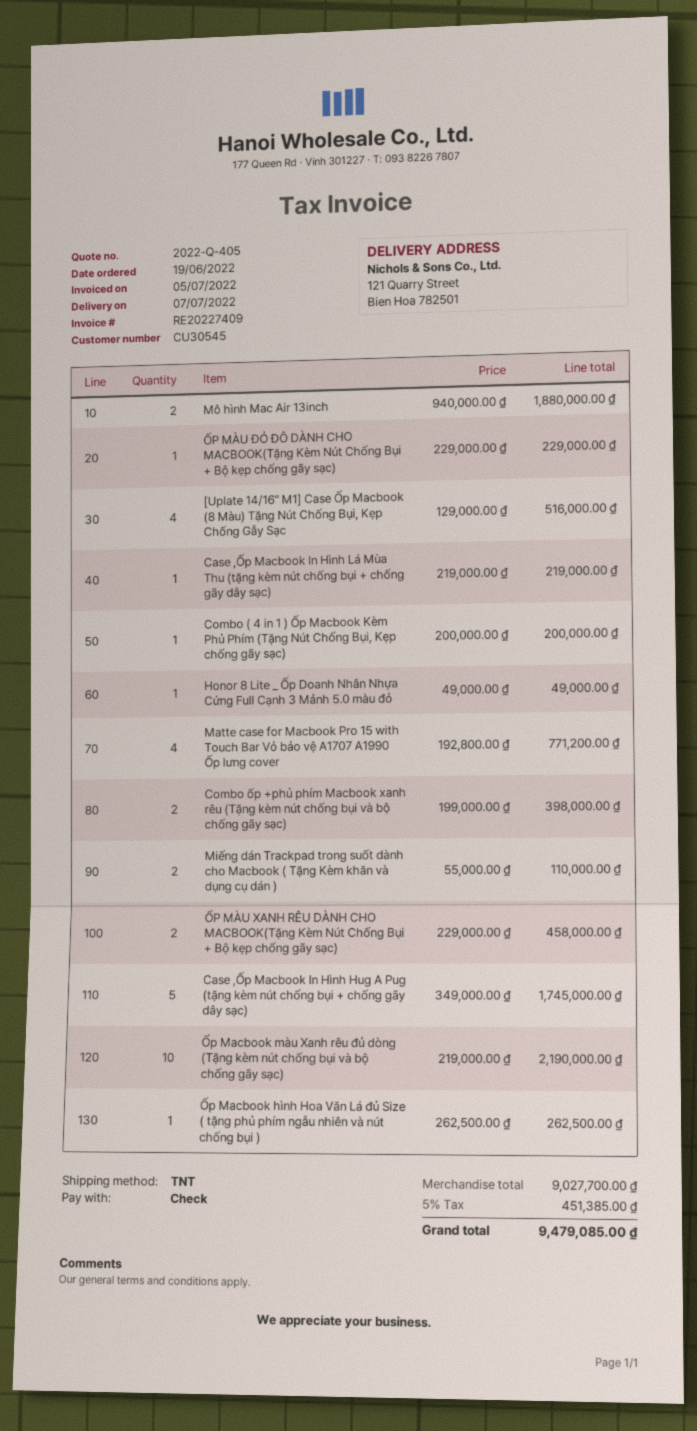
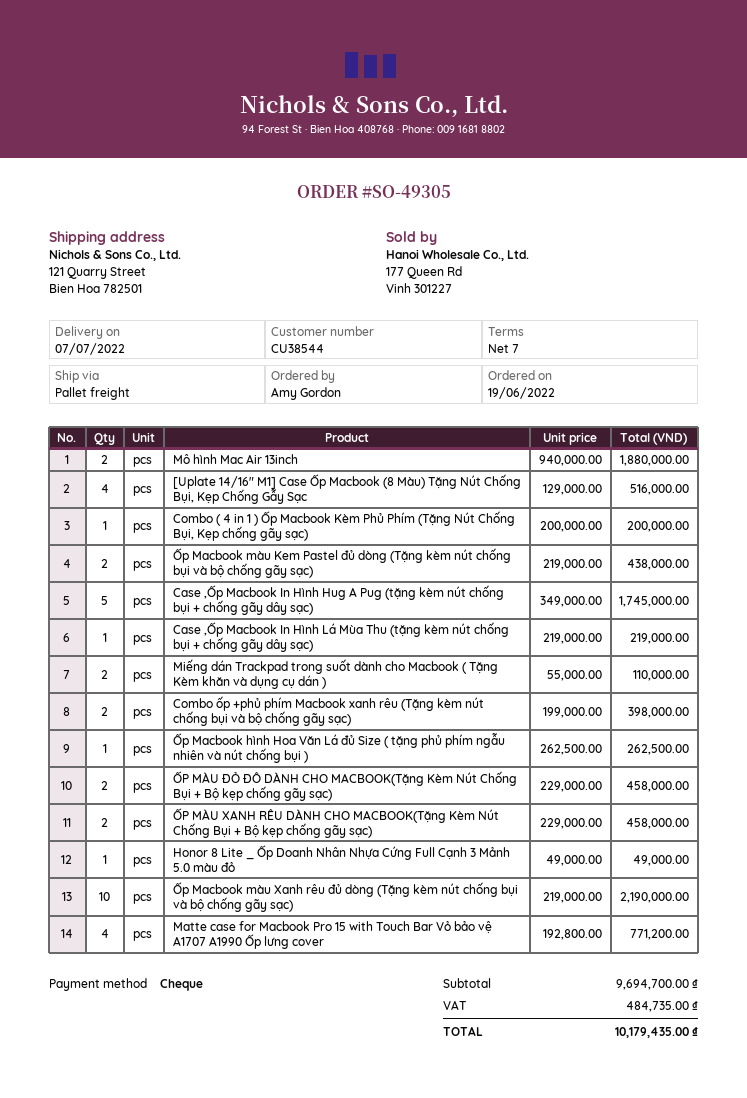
customer number: CU30545 -> CU38544
shipping method: TNT -> pallet freight
ỐP MÀU ĐỎ ĐÔ DÀNH CHO MACBOOK(Tặng Kèm Nút Chống Bụi + Bộ kẹp chống gãy sạc): 1 x 229000.00 = 229000.00 -> 2 x 229000.00 = 458000.00
Ốp Macbook màu Kem Pastel đủ dòng (Tặng kèm nút chống bụi và bộ chống gãy sạc): none -> 2 x 219000.00 = 438000.00
subtotal: 9027700.00 -> 9694700.00
tax: 451385.00 -> 484735.00
total: 9479085.00 -> 10179435.00

